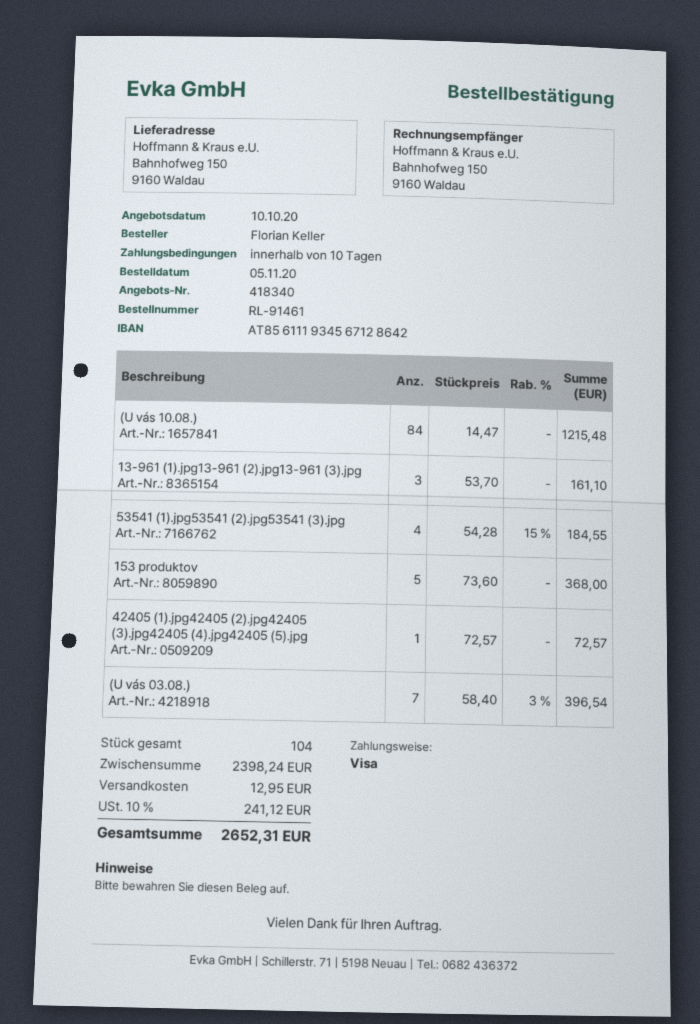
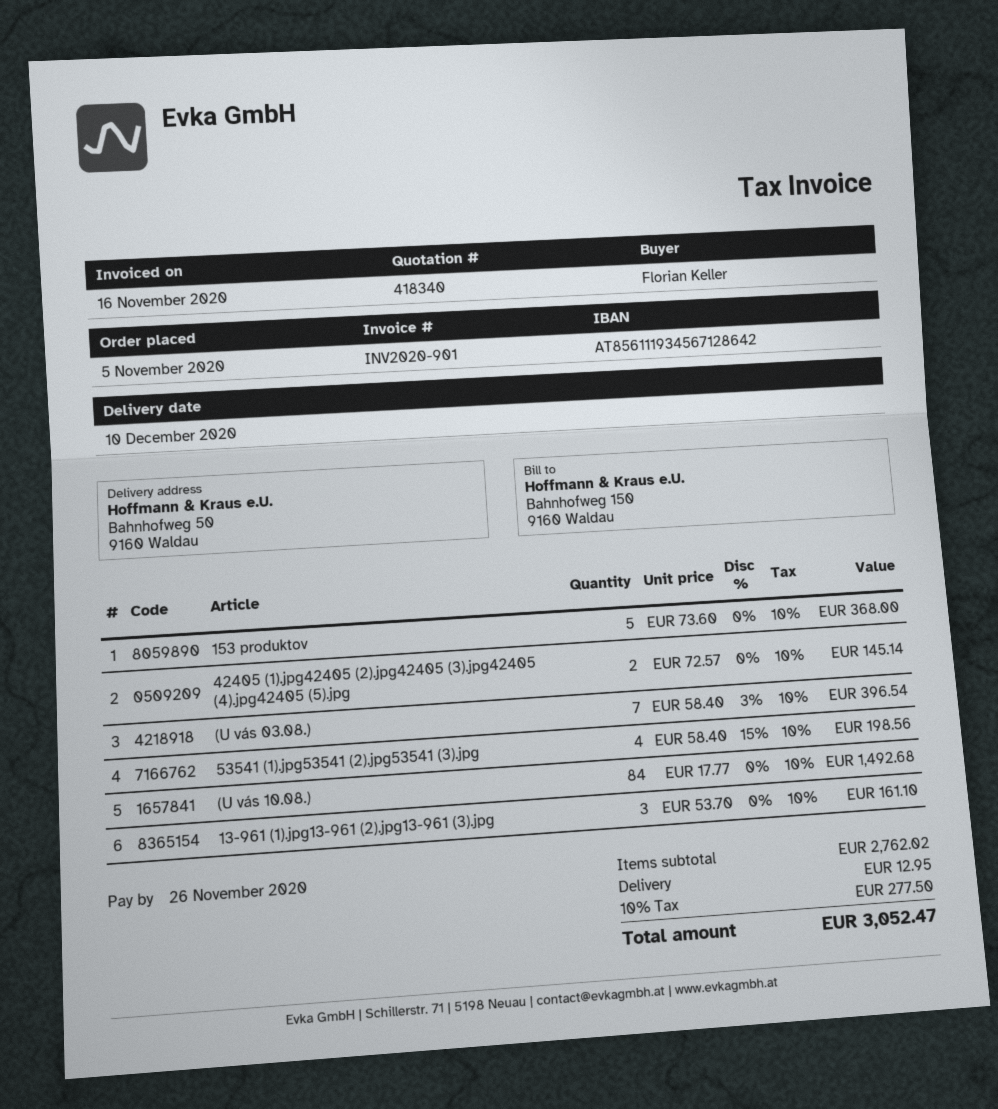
ship to: Bahnhofweg 150, 9160 Waldau -> Bahnhofweg 50, 9160 Waldau
(U vás 10.08.): 84 x 14.47 = 1215.48 -> 84 x 17.77 = 1492.68
53541 (1).jpg53541 (2).jpg53541 (3).jpg: 4 x 54.28 - 15% = 184.55 -> 4 x 58.40 - 15% = 198.56
42405 (1).jpg42405 (2).jpg42405 (3).jpg42405 (4).jpg42405 (5).jpg: 1 x 72.57 = 72.57 -> 2 x 72.57 = 145.14
subtotal: 2398.24 -> 2762.02
tax: 10% = 241.12 -> 10% = 277.50
total: 2652.31 -> 3052.47

